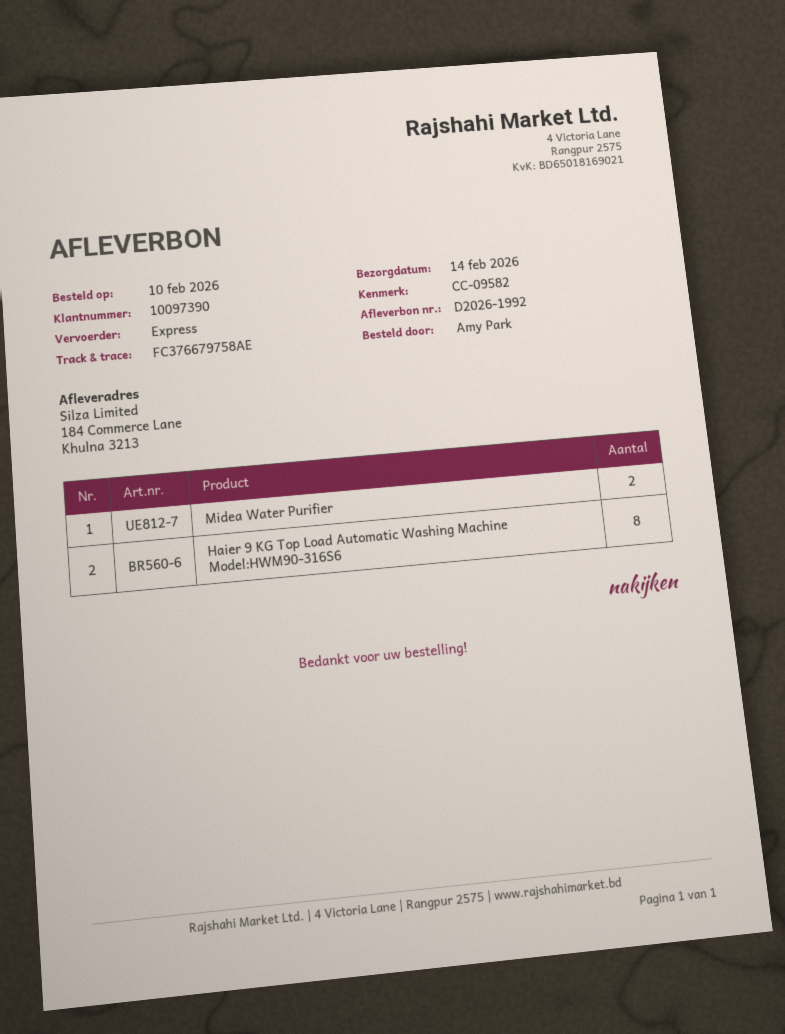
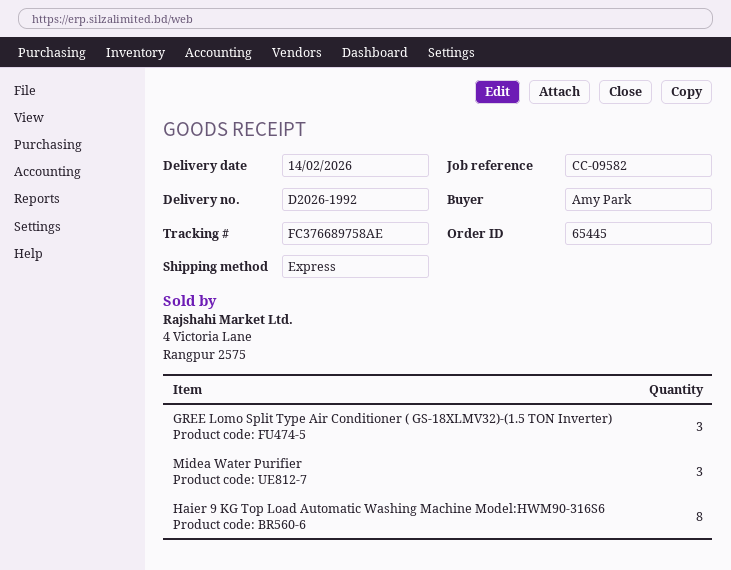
tracking number: FC376679758AE -> FC376689758AE
Midea Water Purifier: 2 -> 3
GREE Lomo Split Type Air Conditioner ( GS-18XLMV32)-(1.5 TON Inverter): none -> 3

